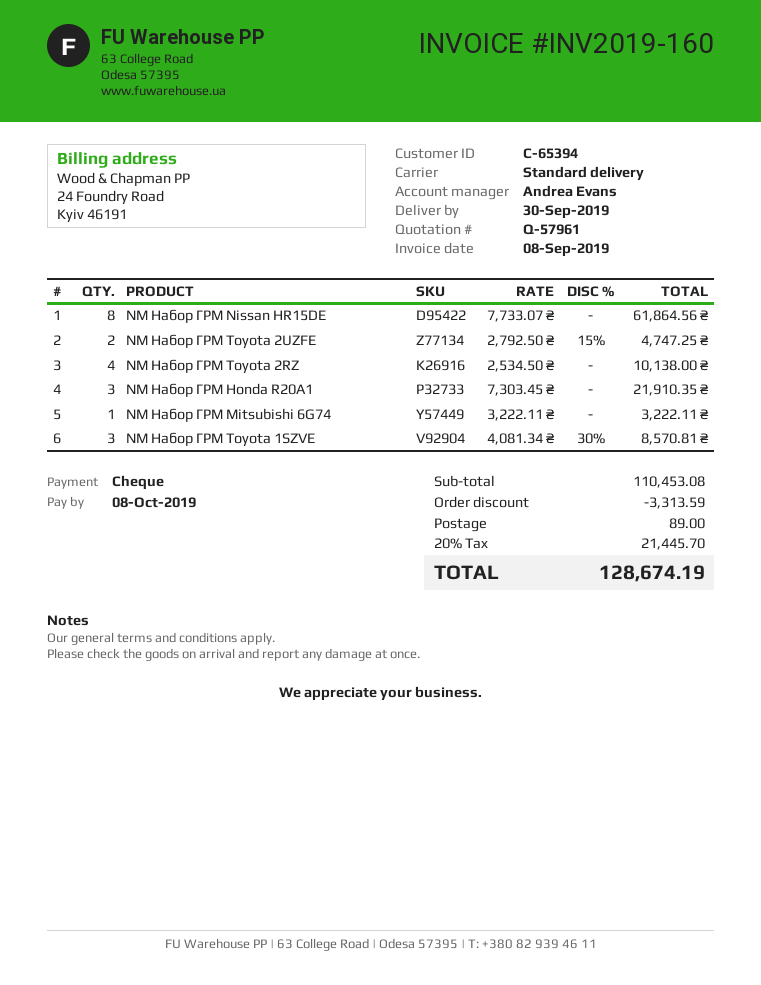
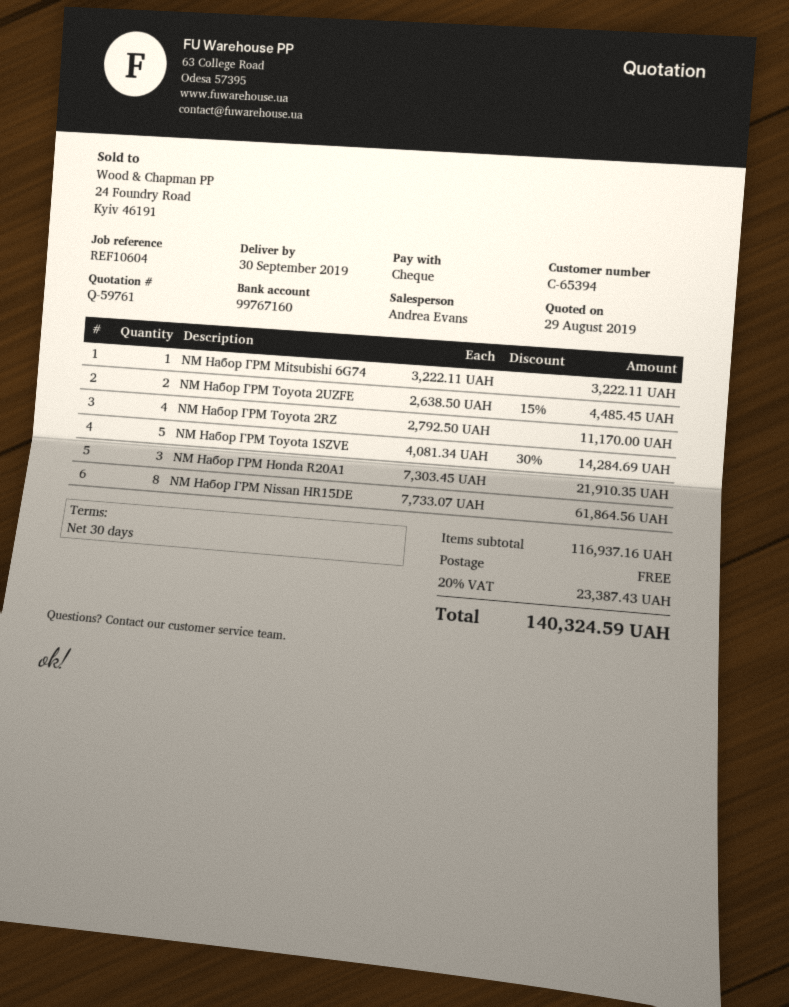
quote number: Q-57961 -> Q-59761
NM Набор ГРМ Toyota 2UZFE: 2 x 2792.50 - 15% = 4747.25 -> 2 x 2638.50 - 15% = 4485.45
NM Набор ГРМ Toyota 2RZ: 4 x 2534.50 = 10138.00 -> 4 x 2792.50 = 11170.00
NM Набор ГРМ Toyota 1SZVE: 3 x 4081.34 - 30% = 8570.81 -> 5 x 4081.34 - 30% = 14284.69
subtotal: 110453.08 -> 116937.16
discount: 3313.59 -> none
shipping: 89.00 -> 0.00
tax: 20% = 21445.70 -> 20% = 23387.43
total: 128674.19 -> 140324.59

